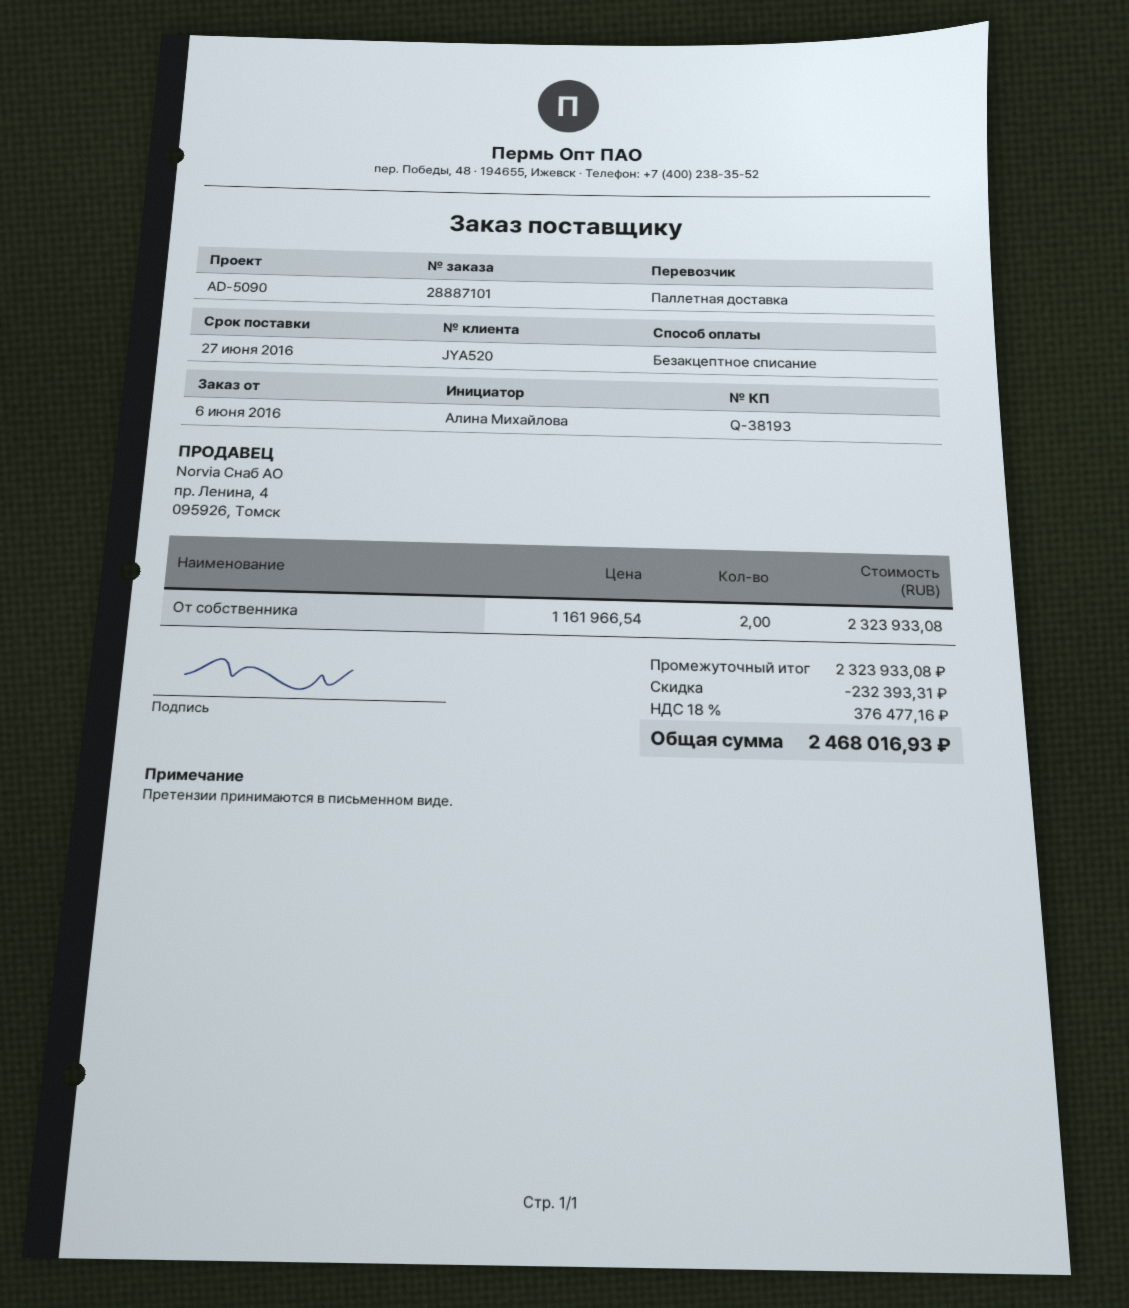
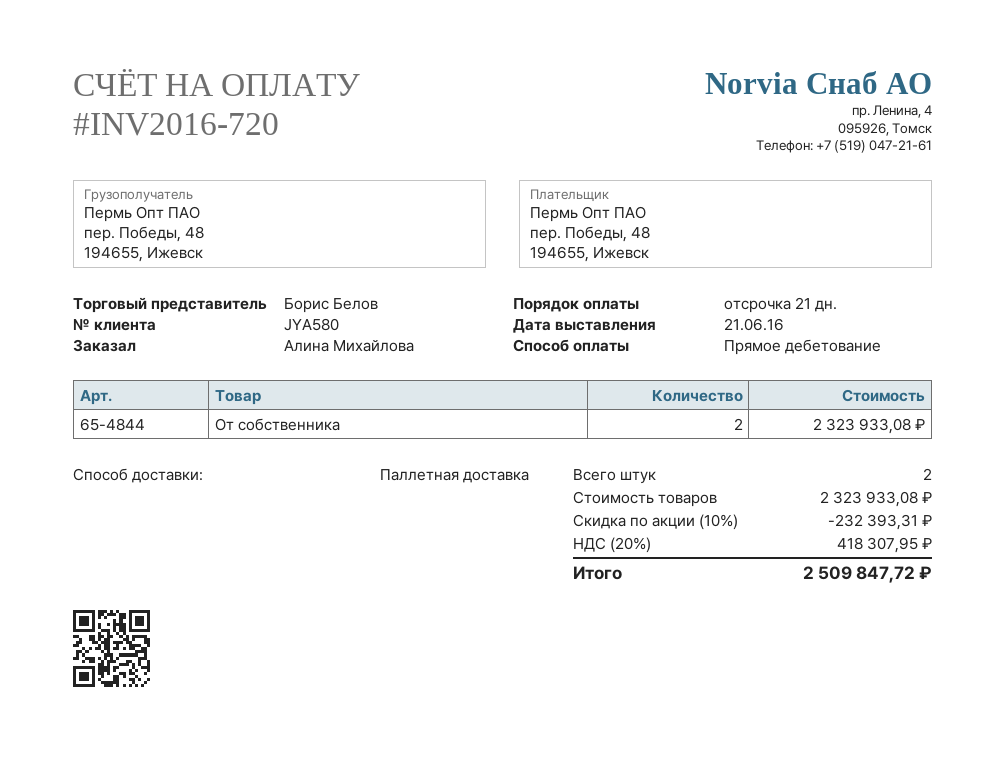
customer number: JYA520 -> JYA580
tax: 18% = 376477.16 -> 20% = 418307.95
total: 2468016.93 -> 2509847.72

